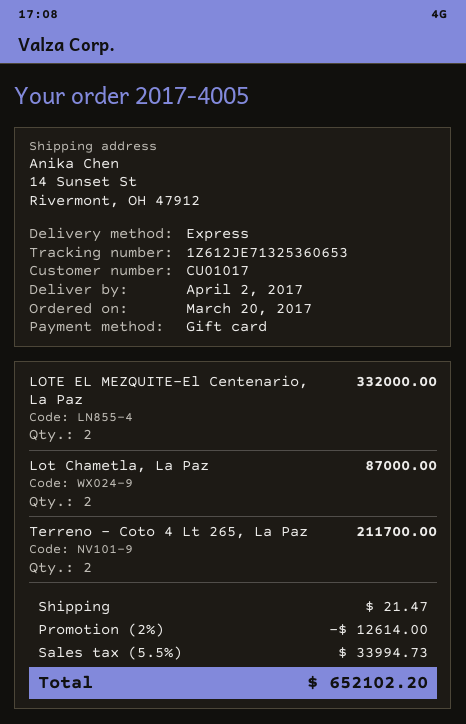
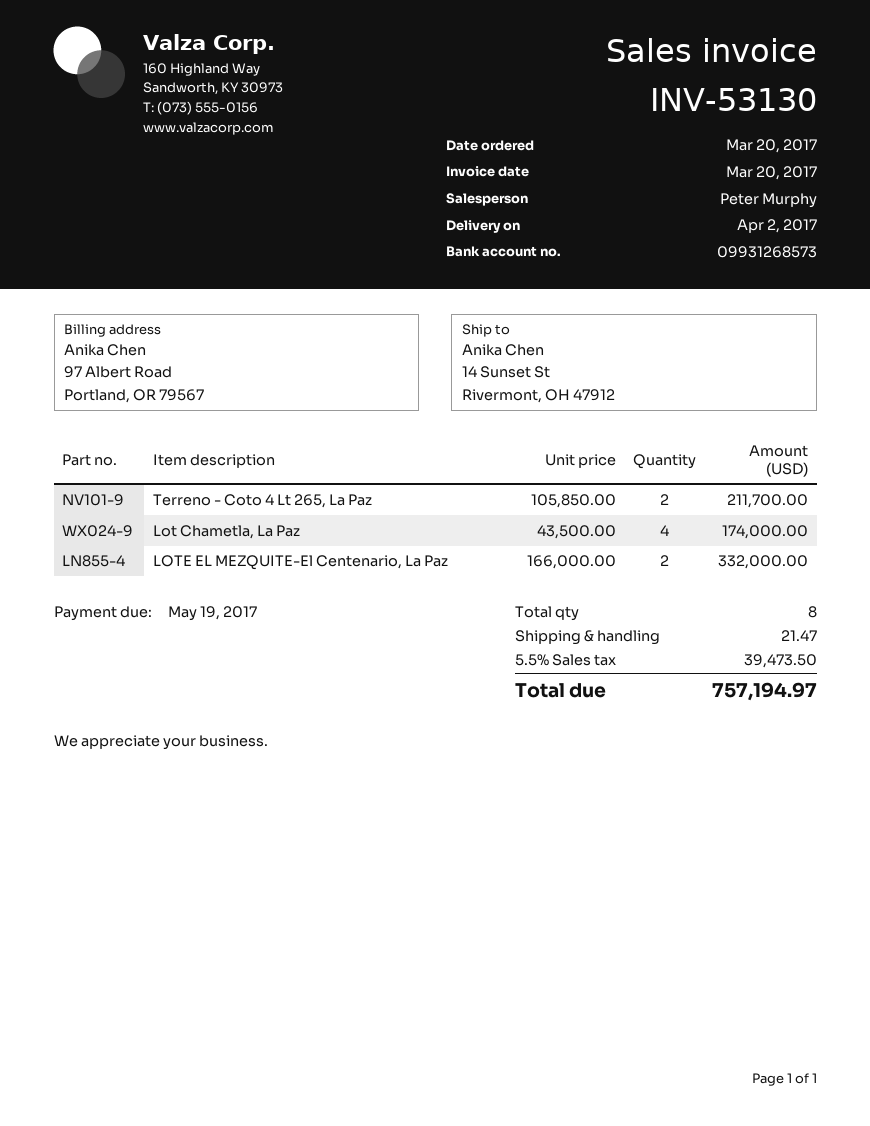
Lot Chametla, La Paz: 2 for 87000.00 -> 4 for 174000.00
discount: 2% = 12614.00 -> none
tax: 5.5% = 33994.73 -> 5.5% = 39473.50
total: 652102.20 -> 757194.97

